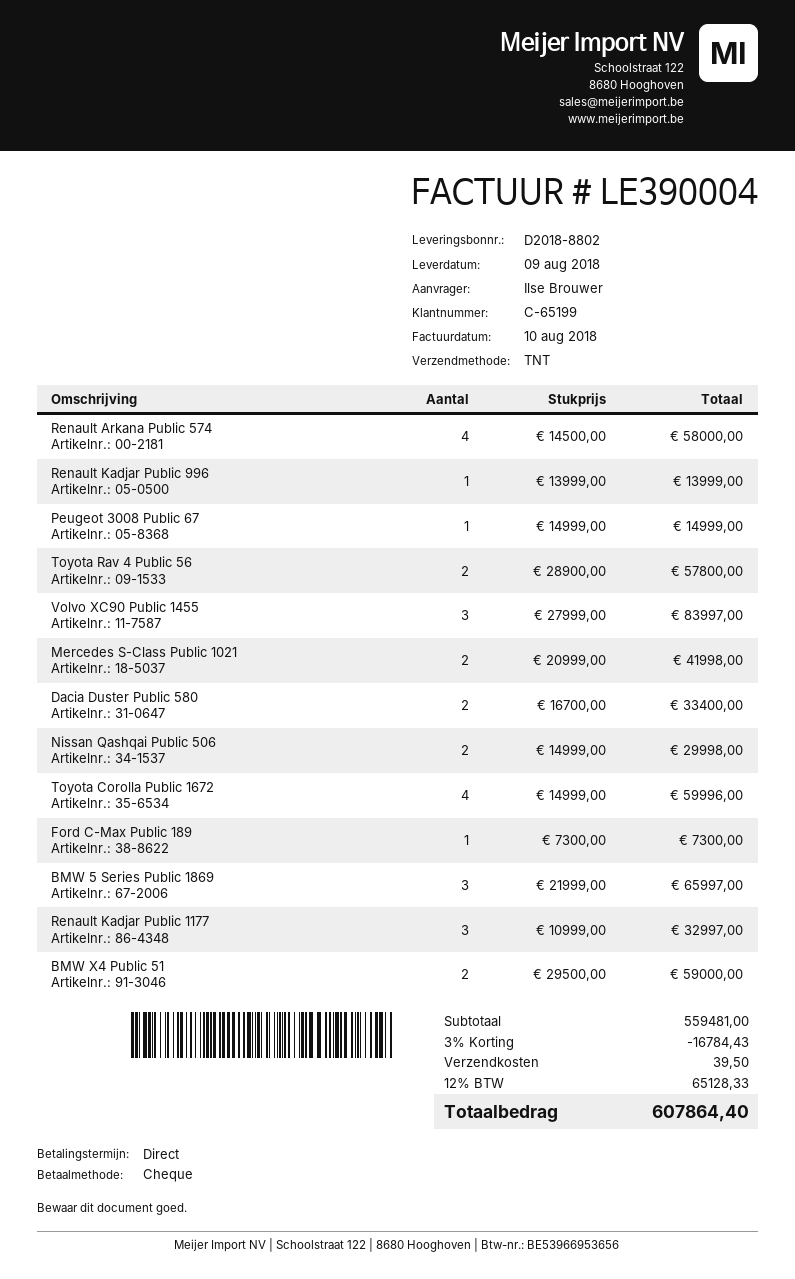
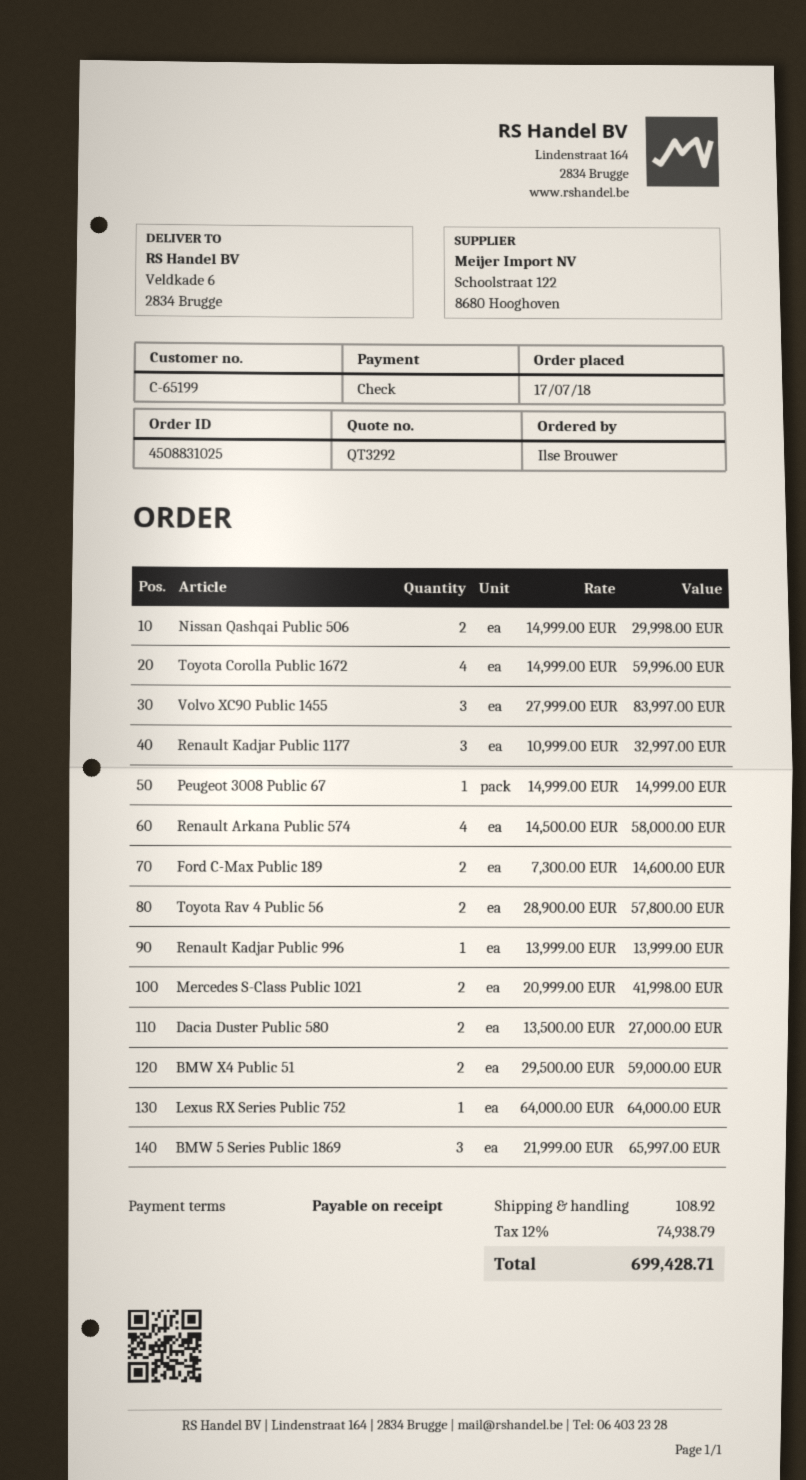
Dacia Duster Public 580: 2 x 16700.00 = 33400.00 -> 2 x 13500.00 = 27000.00
Ford C-Max Public 189: 1 x 7300.00 = 7300.00 -> 2 x 7300.00 = 14600.00
Lexus RX Series Public 752: none -> 1 x 64000.00 = 64000.00
discount: 3% = 16784.43 -> none
shipping: 39.50 -> 108.92
tax: 12% = 65128.33 -> 12% = 74938.79
total: 607864.40 -> 699428.71

